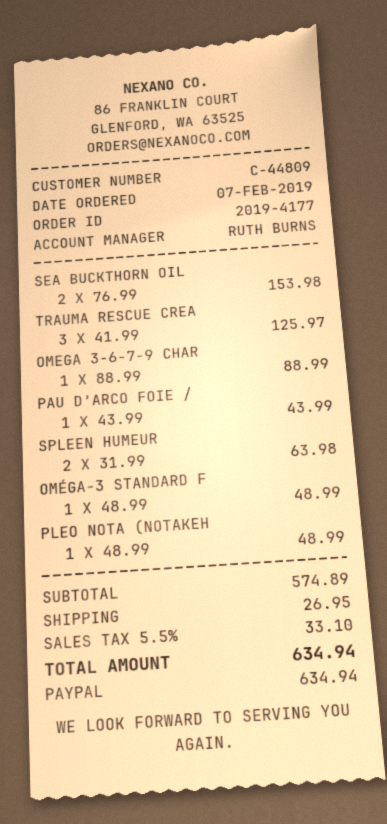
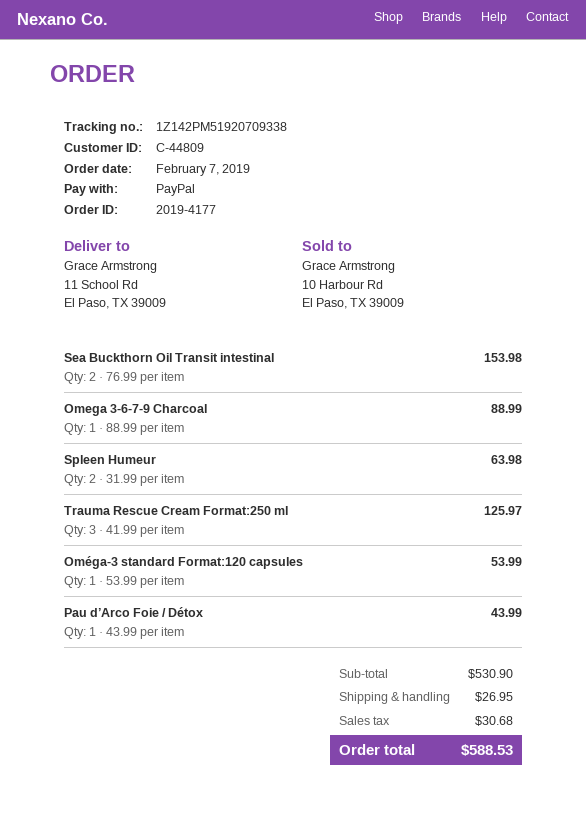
OMÉGA-3 STANDARD F: 1 x 48.99 = 48.99 -> 1 x 53.99 = 53.99
PLEO NOTA (NOTAKEH: 1 x 48.99 = 48.99 -> none
subtotal: 574.89 -> 530.90
tax: 33.10 -> 30.68
total: 634.94 -> 588.53

